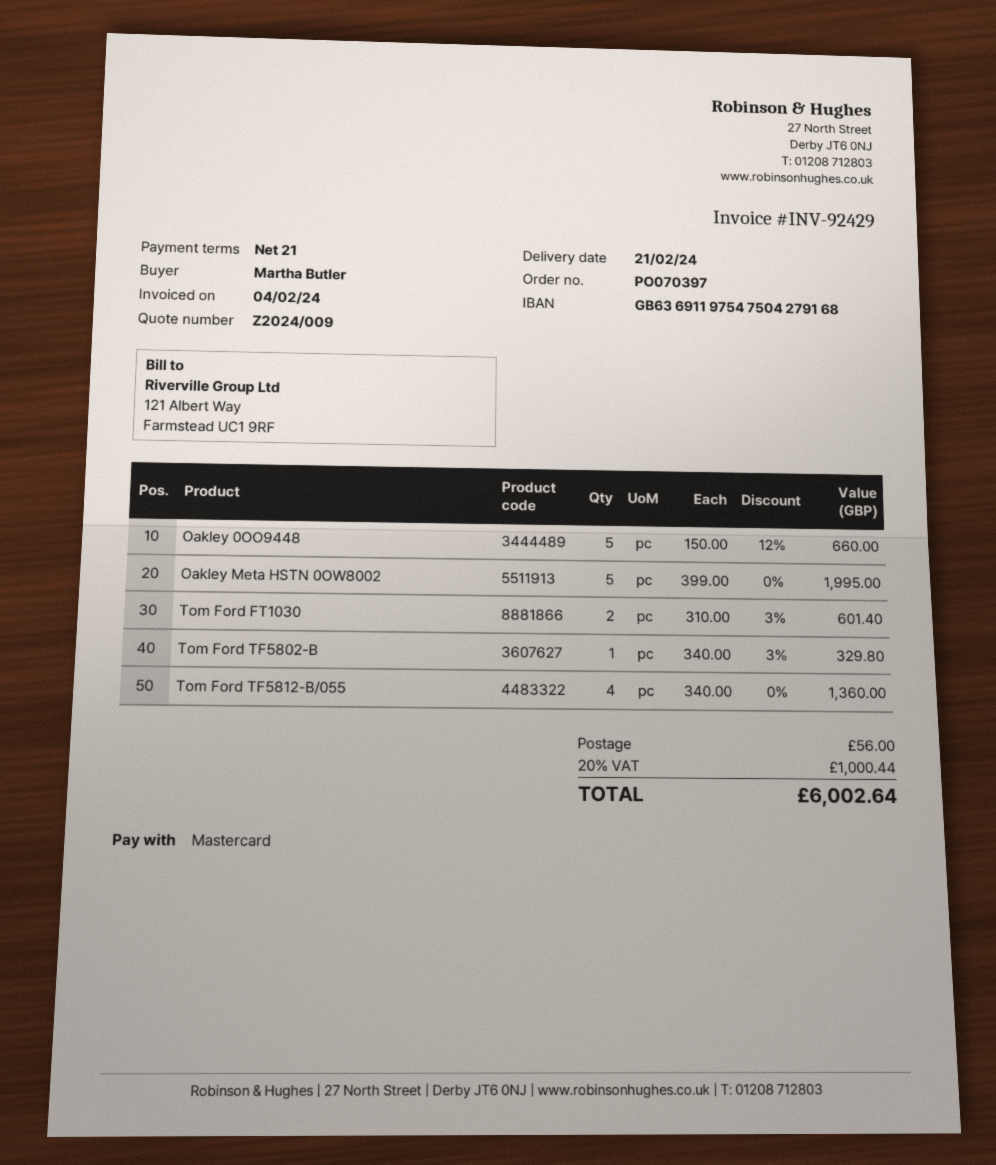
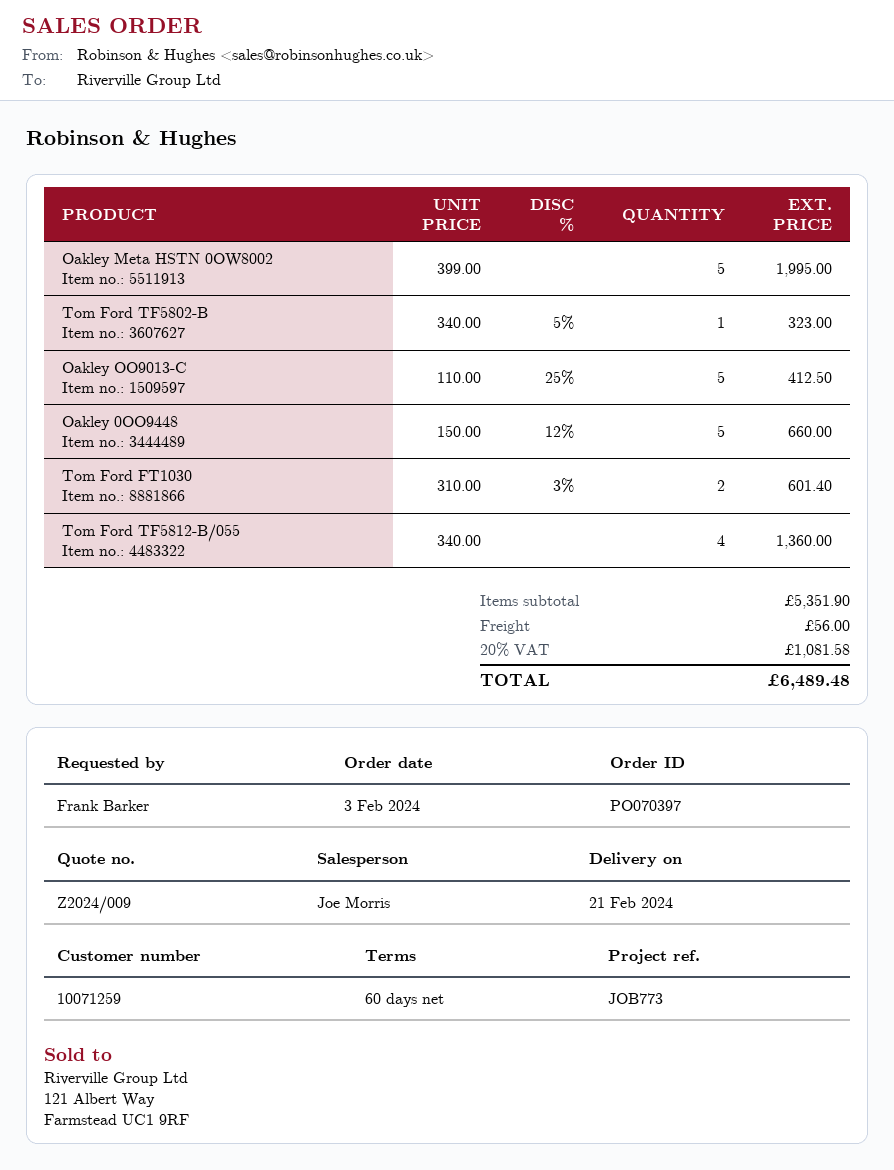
payment terms: 21 days -> 60 days
ordered by: Martha Butler -> Frank Barker
Tom Ford TF5802-B: 1 x 340.00 - 3% = 329.80 -> 1 x 340.00 - 5% = 323.00
Oakley OO9013-C: none -> 5 x 110.00 - 25% = 412.50
tax: 20% = 1000.44 -> 20% = 1081.58
total: 6002.64 -> 6489.48

